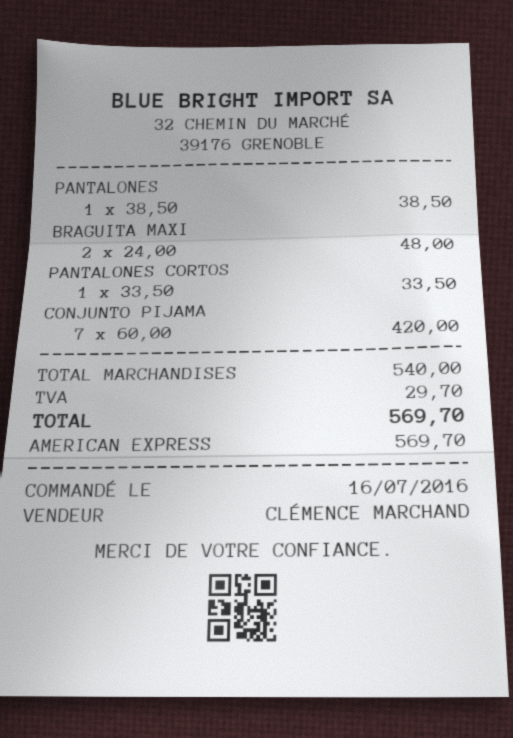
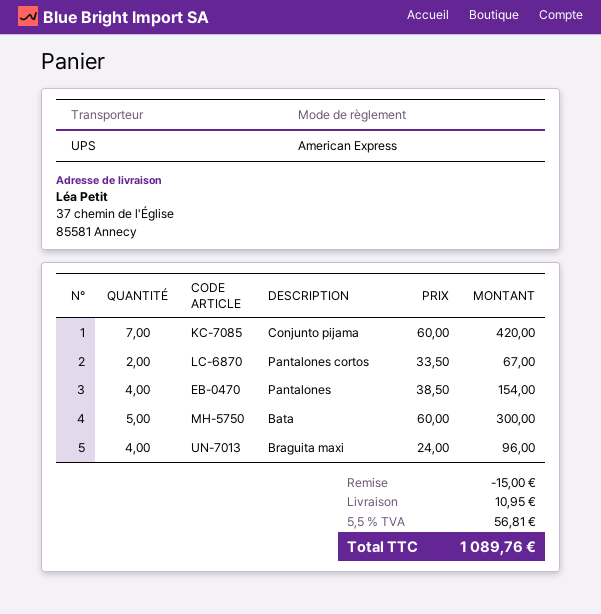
PANTALONES: 1 x 38.50 = 38.50 -> 4 x 38.50 = 154.00
BRAGUITA MAXI: 2 x 24.00 = 48.00 -> 4 x 24.00 = 96.00
PANTALONES CORTOS: 1 x 33.50 = 33.50 -> 2 x 33.50 = 67.00
Bata: none -> 5 x 60.00 = 300.00
discount: none -> 15.00
shipping: none -> 10.95
tax: 29.70 -> 56.81
total: 569.70 -> 1089.76

